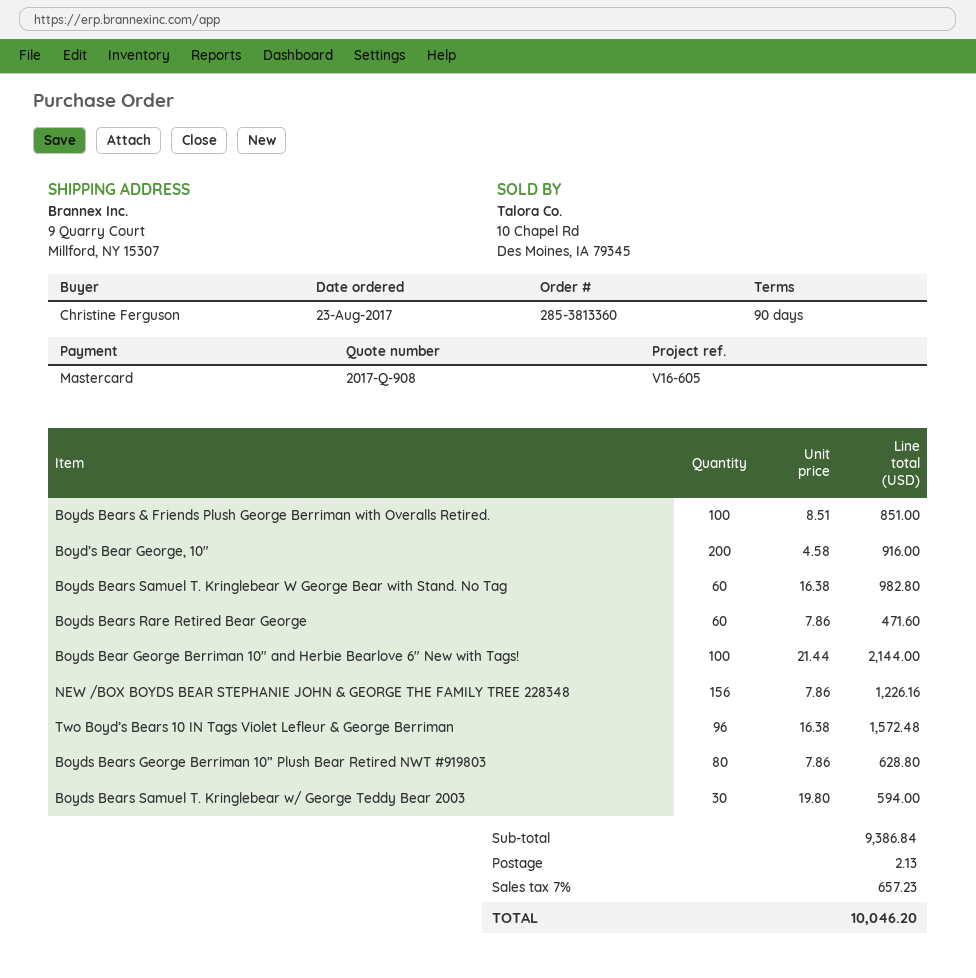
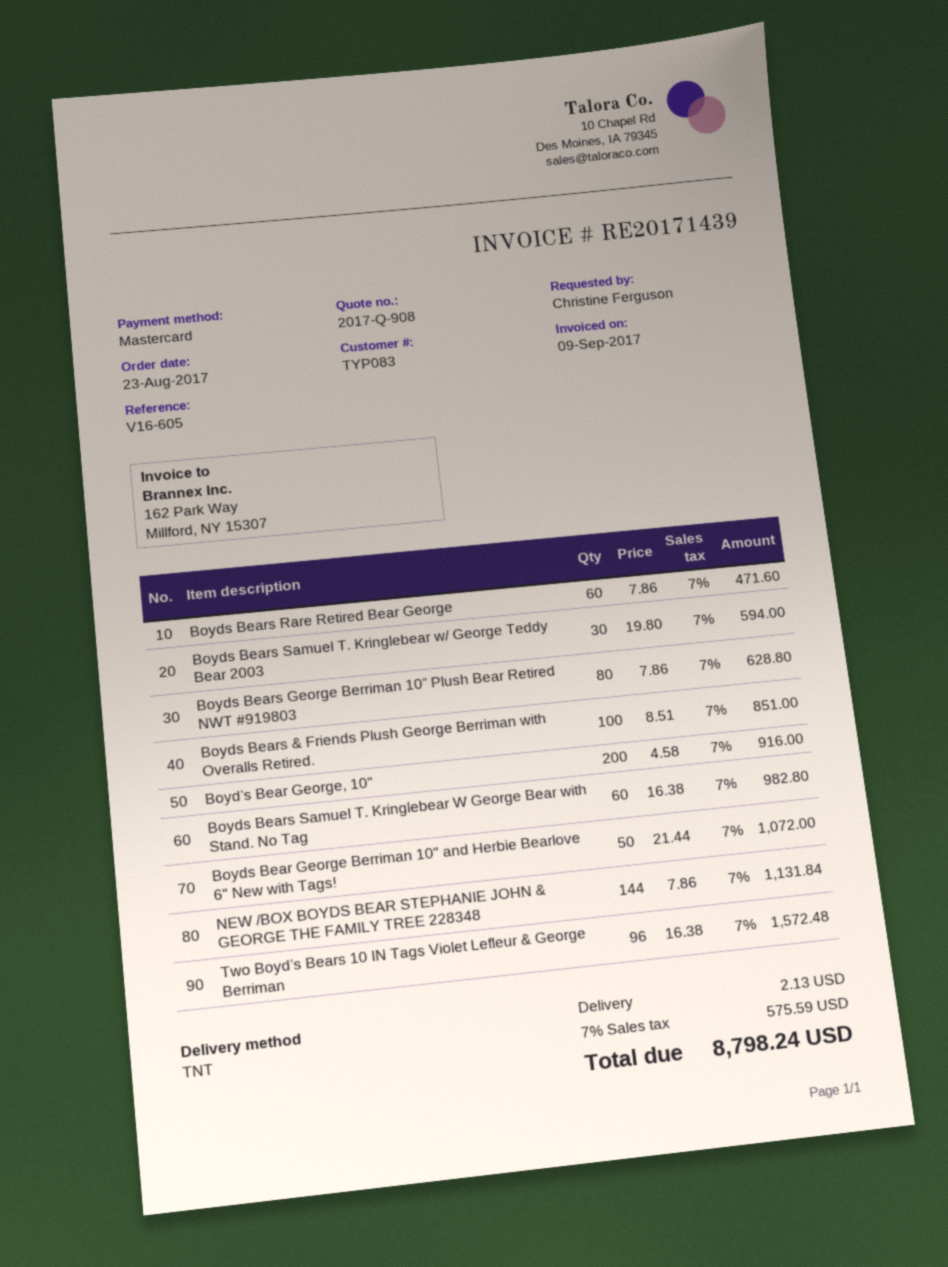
Boyds Bear George Berriman 10" and Herbie Bearlove 6" New with Tags!: 100 x 21.44 = 2144.00 -> 50 x 21.44 = 1072.00
NEW /BOX BOYDS BEAR STEPHANIE JOHN & GEORGE THE FAMILY TREE 228348: 156 x 7.86 = 1226.16 -> 144 x 7.86 = 1131.84
tax: 7% = 657.23 -> 7% = 575.59
total: 10046.20 -> 8798.24

